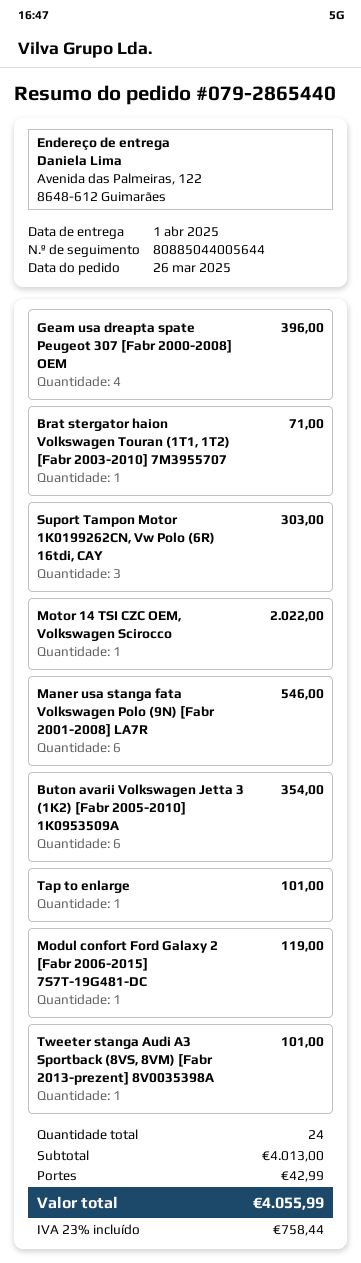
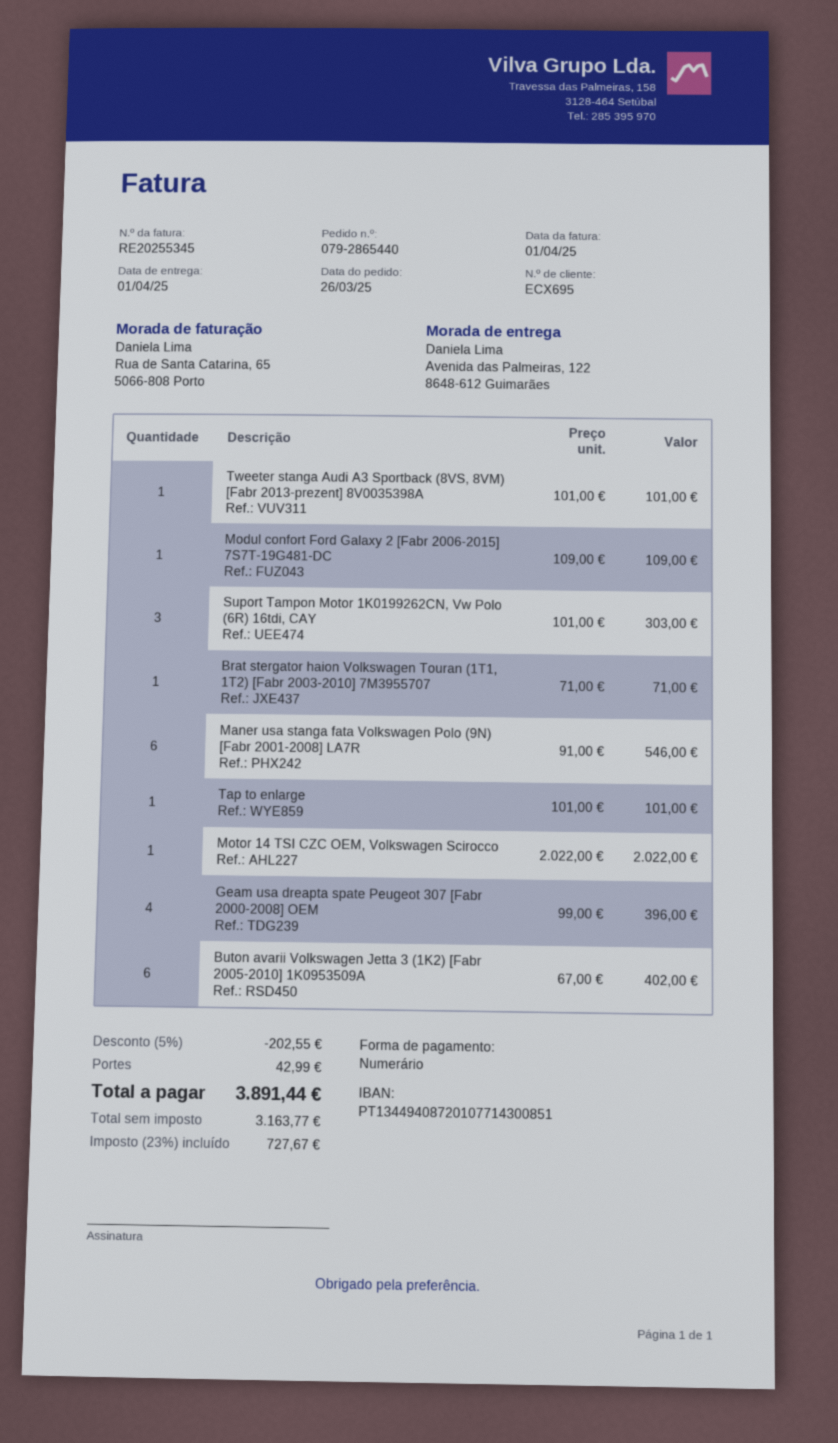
Buton avarii Volkswagen Jetta 3 (1K2) [Fabr 2005-2010] 1K0953509A: 6 for 354.00 -> 6 for 402.00
Modul confort Ford Galaxy 2 [Fabr 2006-2015] 7S7T-19G481-DC: 1 for 119.00 -> 1 for 109.00
discount: none -> 5% = 202.55
tax: 23% = 758.44 -> 23% = 727.67
total: 4055.99 -> 3891.44

